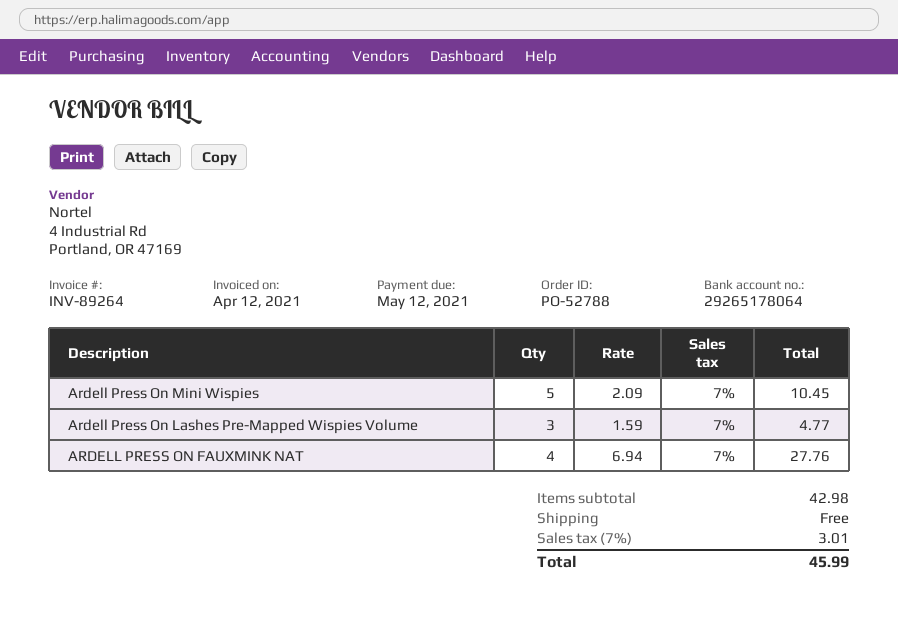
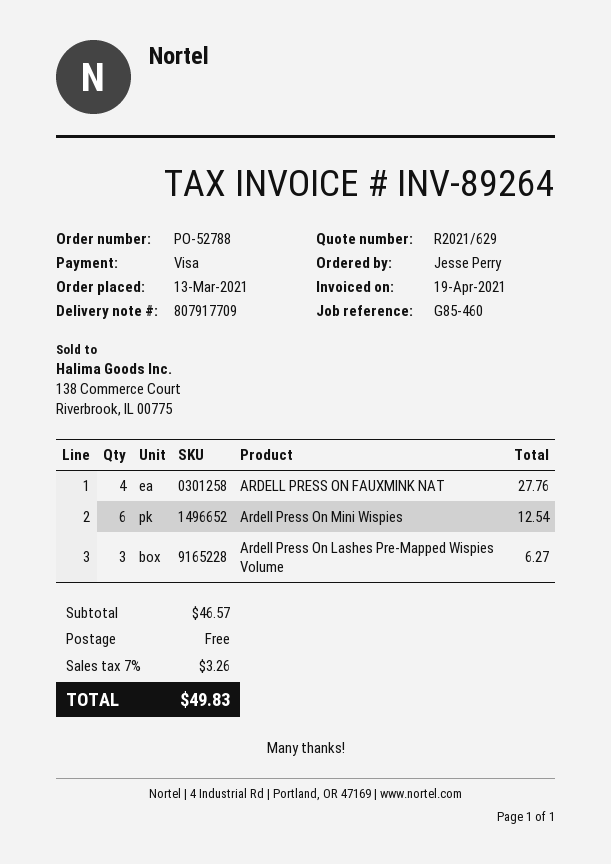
invoice date: 2021-04-12 -> 2021-04-19
Ardell Press On Mini Wispies: 5 for 10.45 -> 6 for 12.54
Ardell Press On Lashes Pre-Mapped Wispies Volume: 3 for 4.77 -> 3 for 6.27
subtotal: 42.98 -> 46.57
tax: 7% = 3.01 -> 7% = 3.26
total: 45.99 -> 49.83

